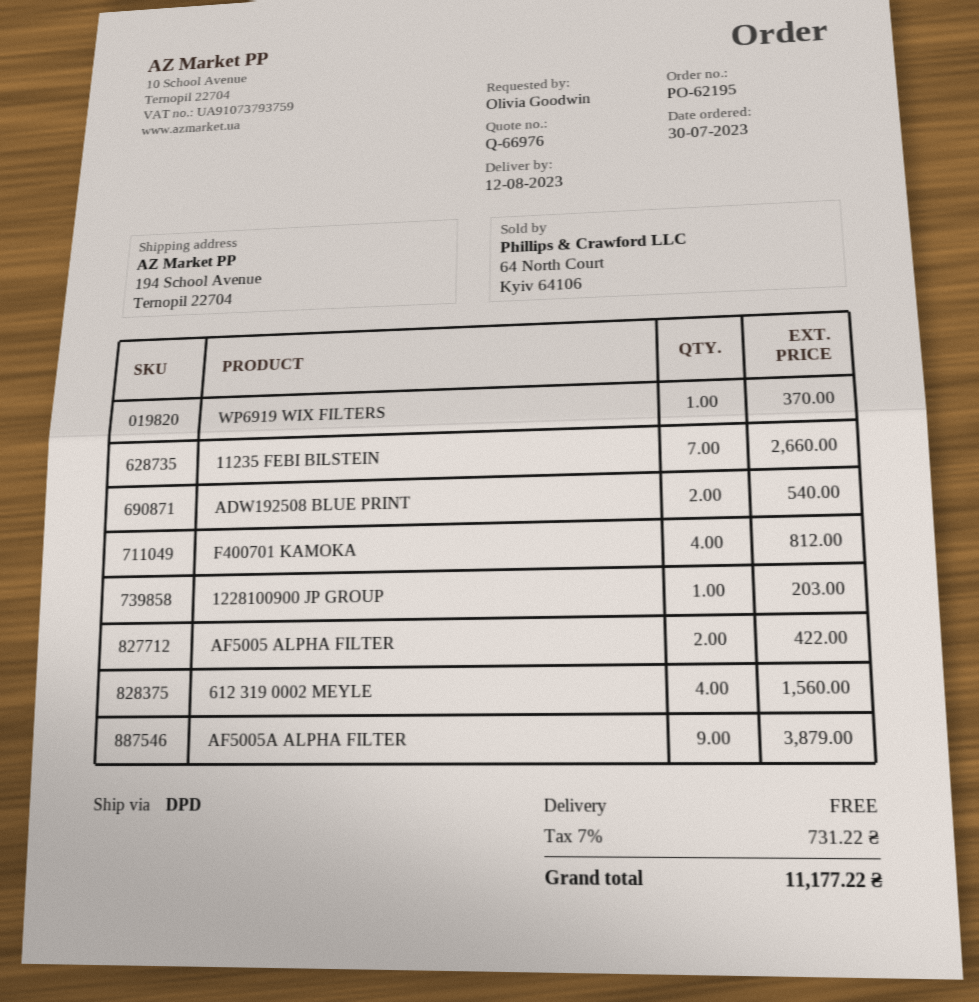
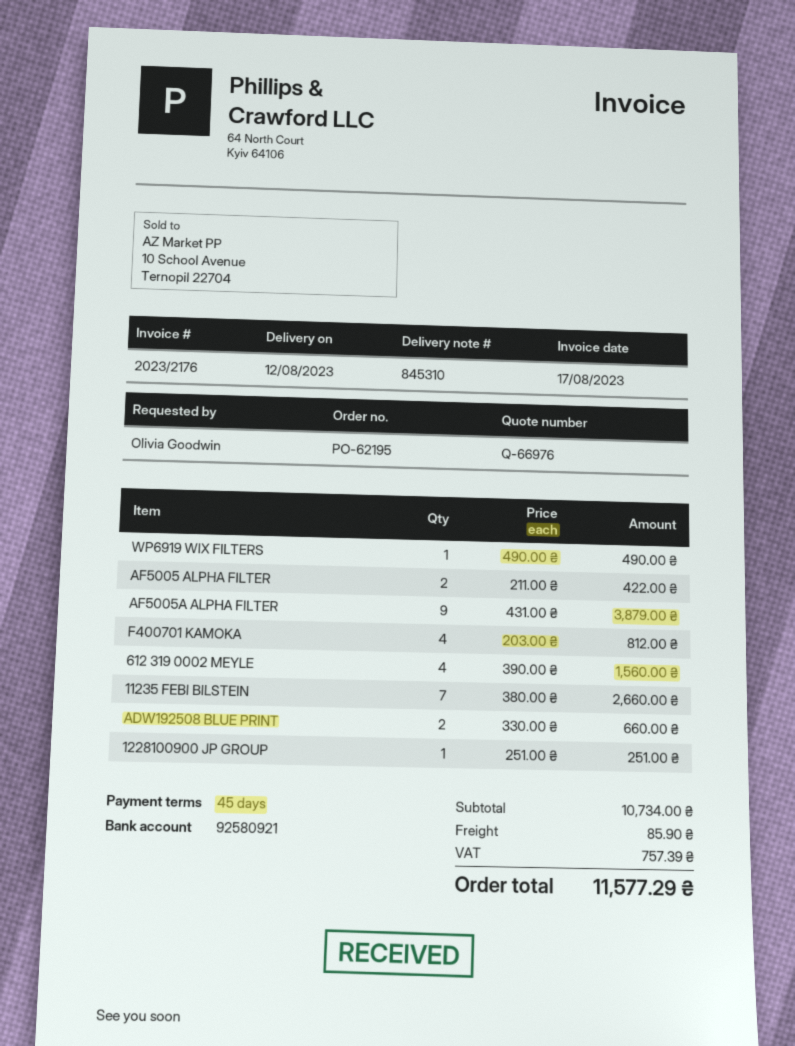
WP6919 WIX FILTERS: 1 for 370.00 -> 1 for 490.00
ADW192508 BLUE PRINT: 2 for 540.00 -> 2 for 660.00
1228100900 JP GROUP: 1 for 203.00 -> 1 for 251.00
shipping: 0.00 -> 85.90
tax: 731.22 -> 757.39
total: 11177.22 -> 11577.29

